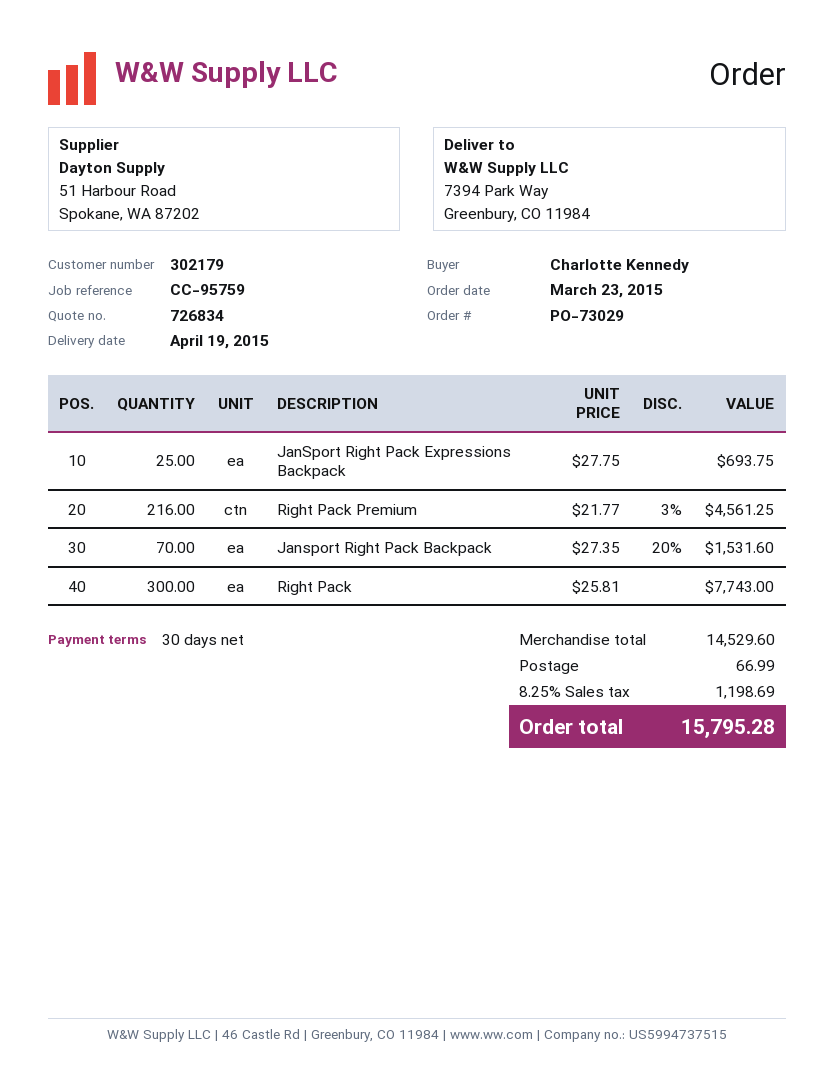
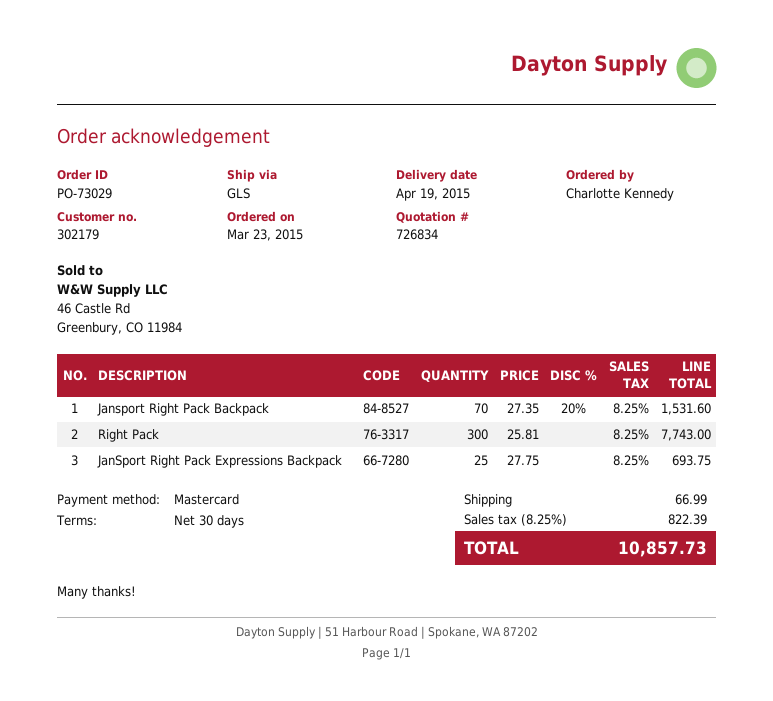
Right Pack Premium: 216 x 21.77 - 3% = 4561.25 -> none
tax: 8.25% = 1198.69 -> 8.25% = 822.39
total: 15795.28 -> 10857.73

